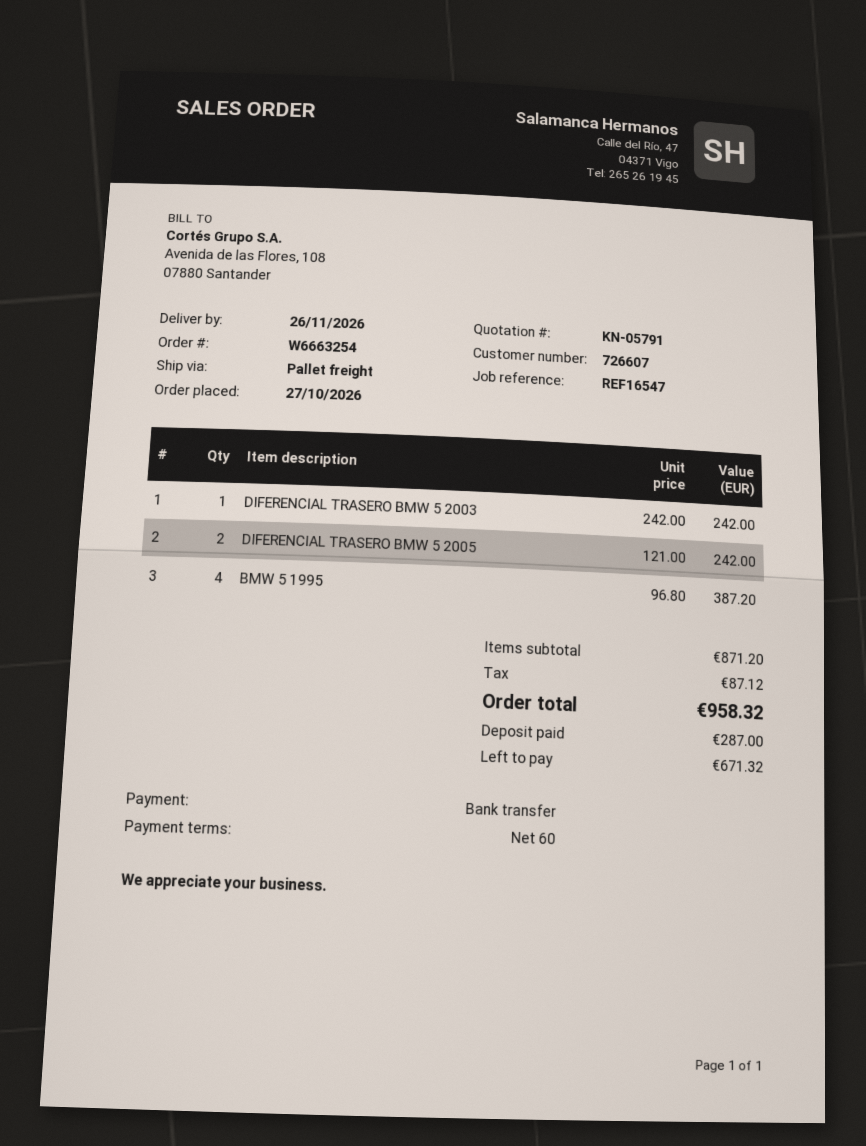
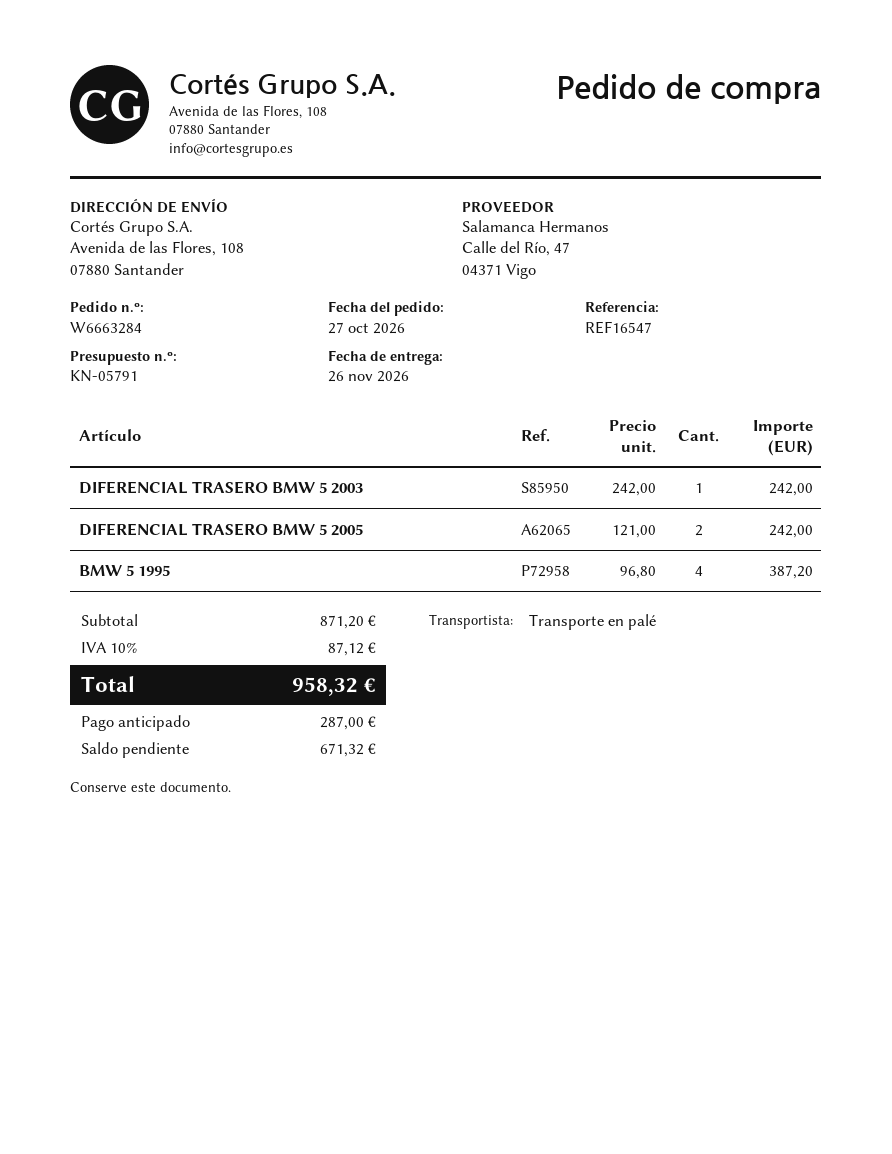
order number: W6663254 -> W6663284

